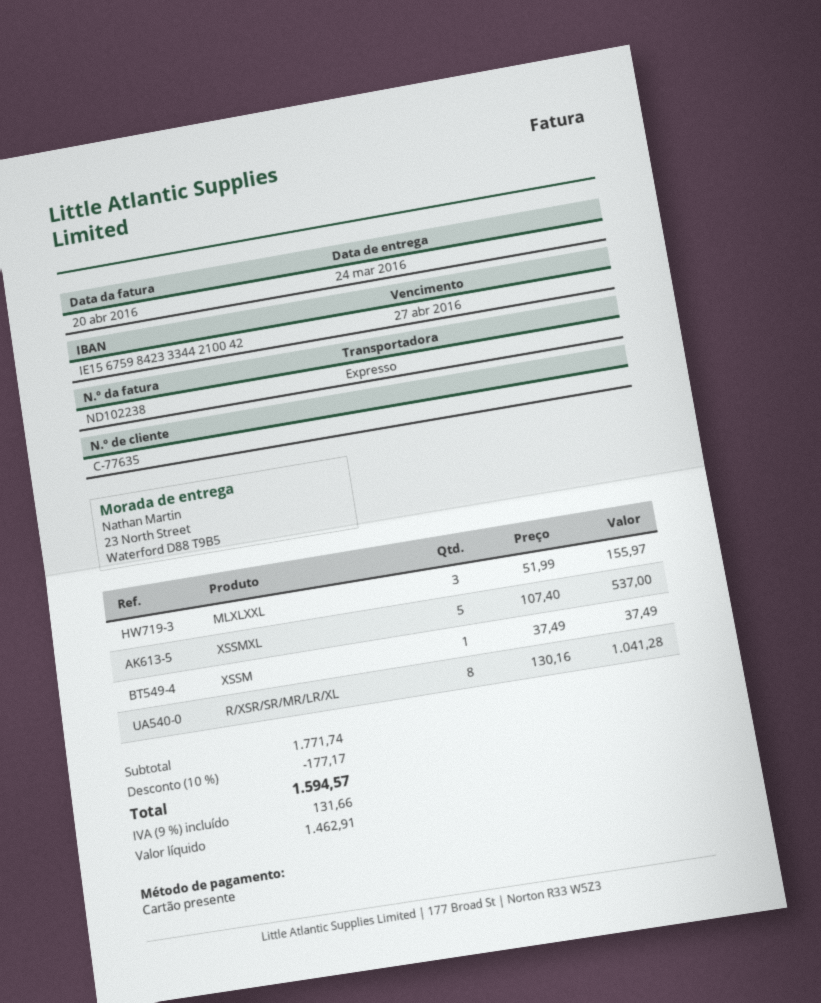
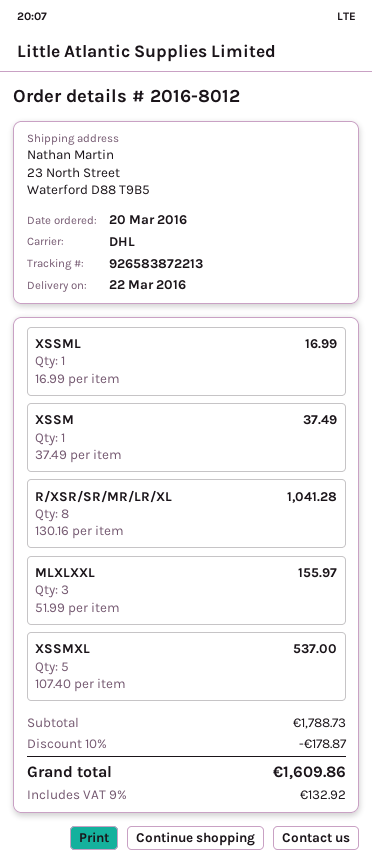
delivery date: 2016-03-24 -> 2016-03-22
shipping method: express -> DHL
XSSML: none -> 1 x 16.99 = 16.99
subtotal: 1771.74 -> 1788.73
discount: 10% = 177.17 -> 10% = 178.87
tax: 9% = 131.66 -> 9% = 132.92
total: 1594.57 -> 1609.86

